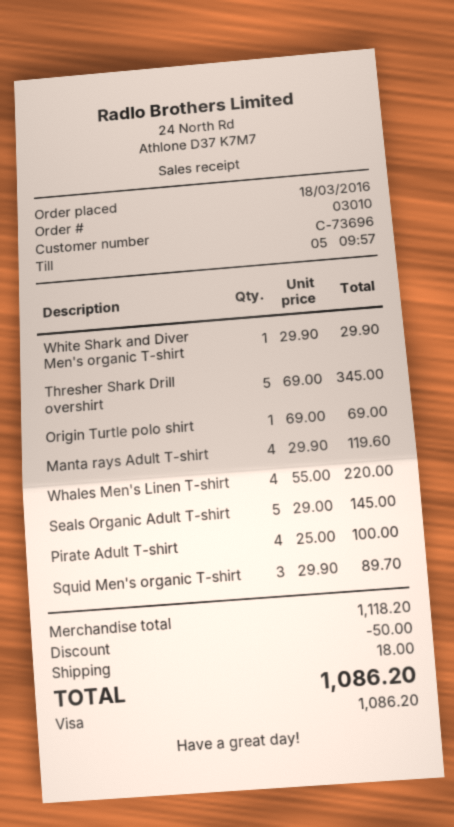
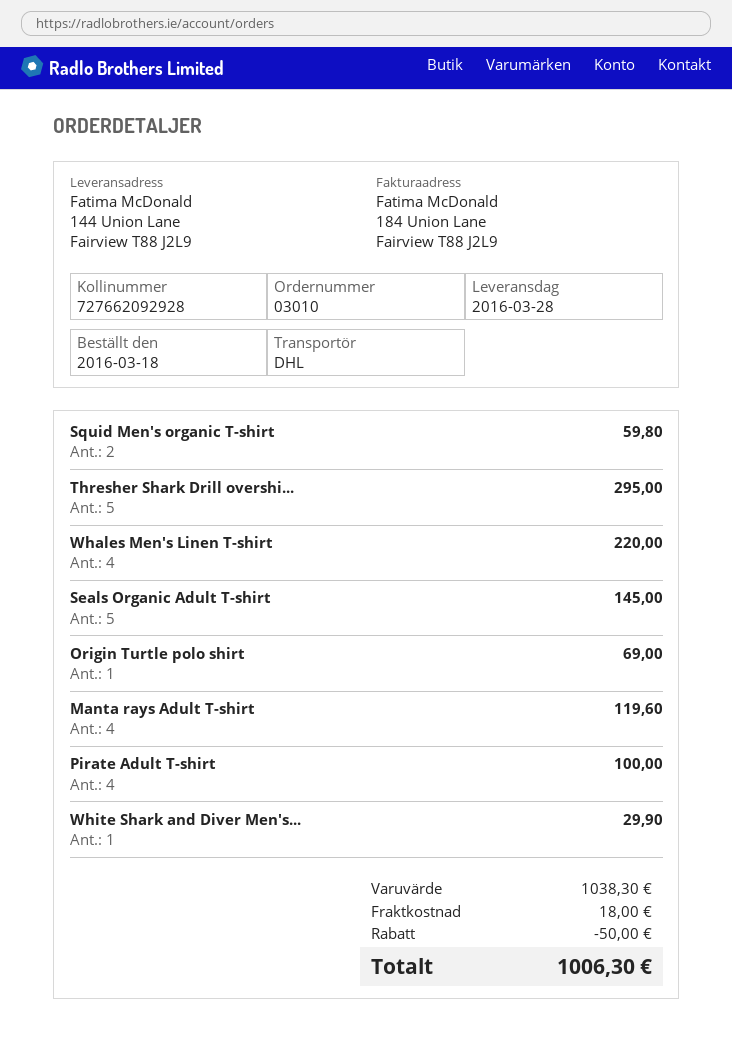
Thresher Shark Drill overshirt: 5 for 345.00 -> 5 for 295.00
Squid Men's organic T-shirt: 3 for 89.70 -> 2 for 59.80
subtotal: 1118.20 -> 1038.30
total: 1086.20 -> 1006.30

